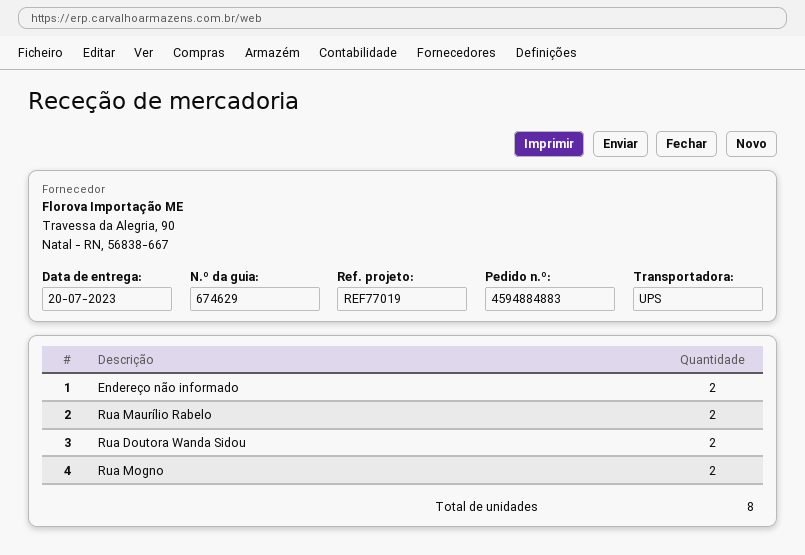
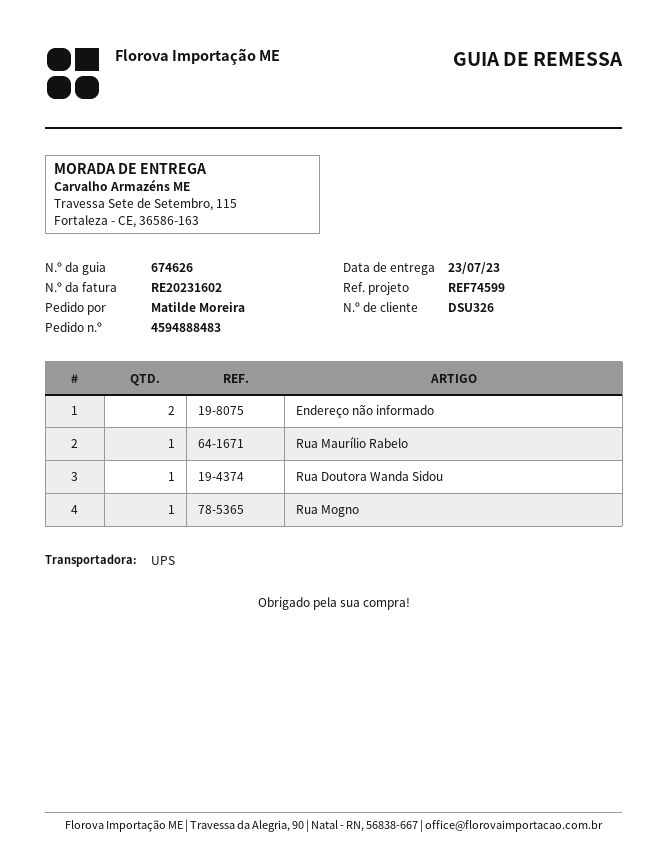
order number: 4594884883 -> 4594888483
delivery note number: 674629 -> 674626
delivery date: 2023-07-20 -> 2023-07-23
reference: REF77019 -> REF74599
Rua Maurílio Rabelo: 2 -> 1
Rua Doutora Wanda Sidou: 2 -> 1
Rua Mogno: 2 -> 1

